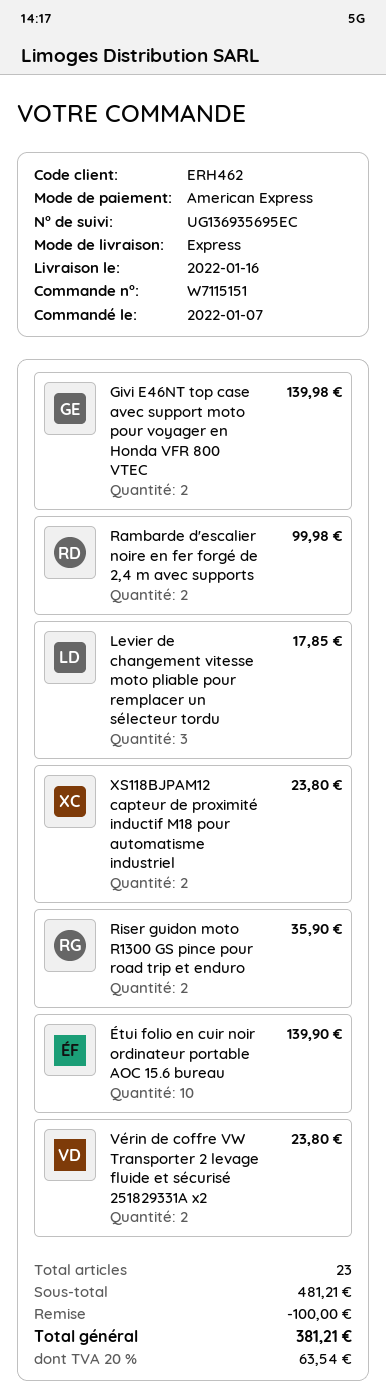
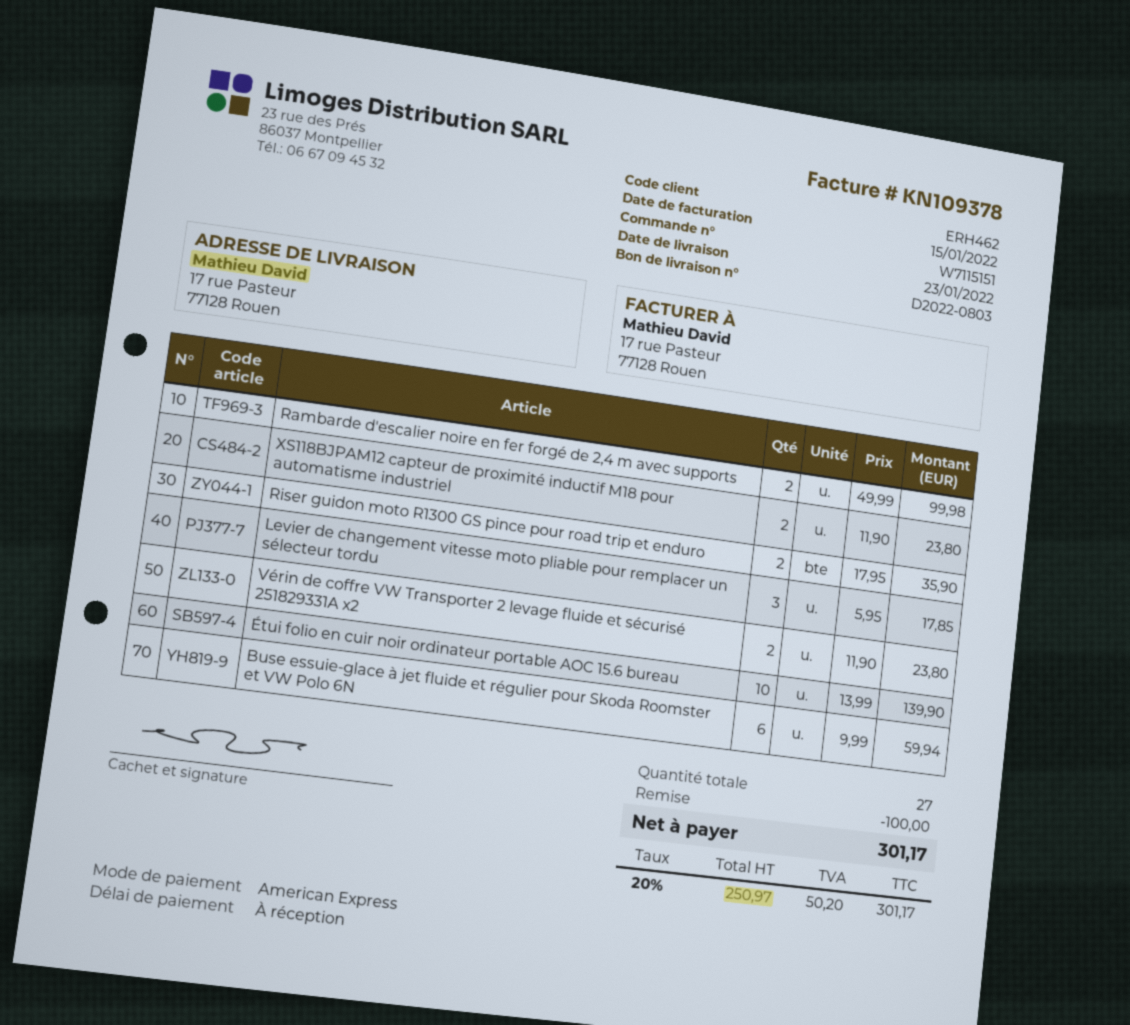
delivery date: 2022-01-16 -> 2022-01-23
Givi E46NT top case avec support moto pour voyager en Honda VFR 800 VTEC: 2 for 139.98 -> none
Buse essuie-glace à jet fluide et régulier pour Skoda Roomster et VW Polo 6N: none -> 6 for 59.94
total quantity: 23 -> 27
tax: 20% = 63.54 -> 20% = 50.20
total: 381.21 -> 301.17

